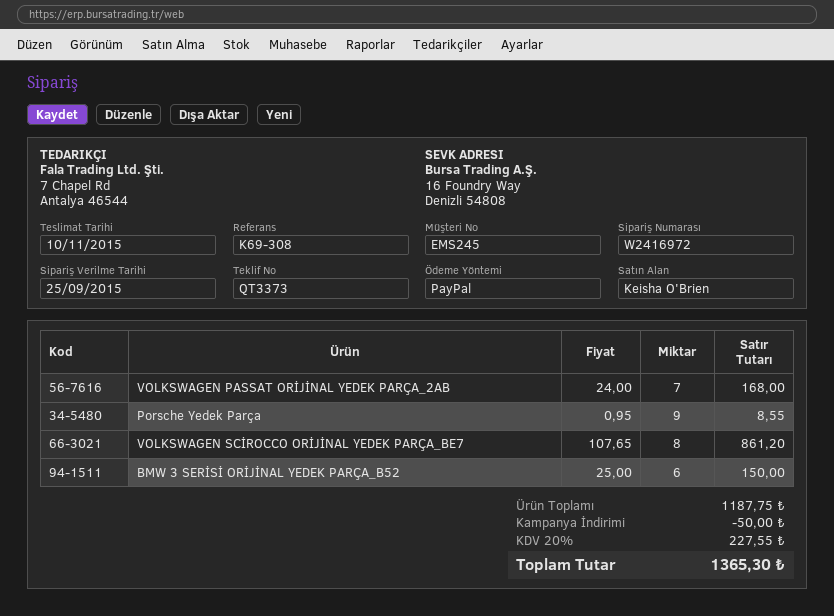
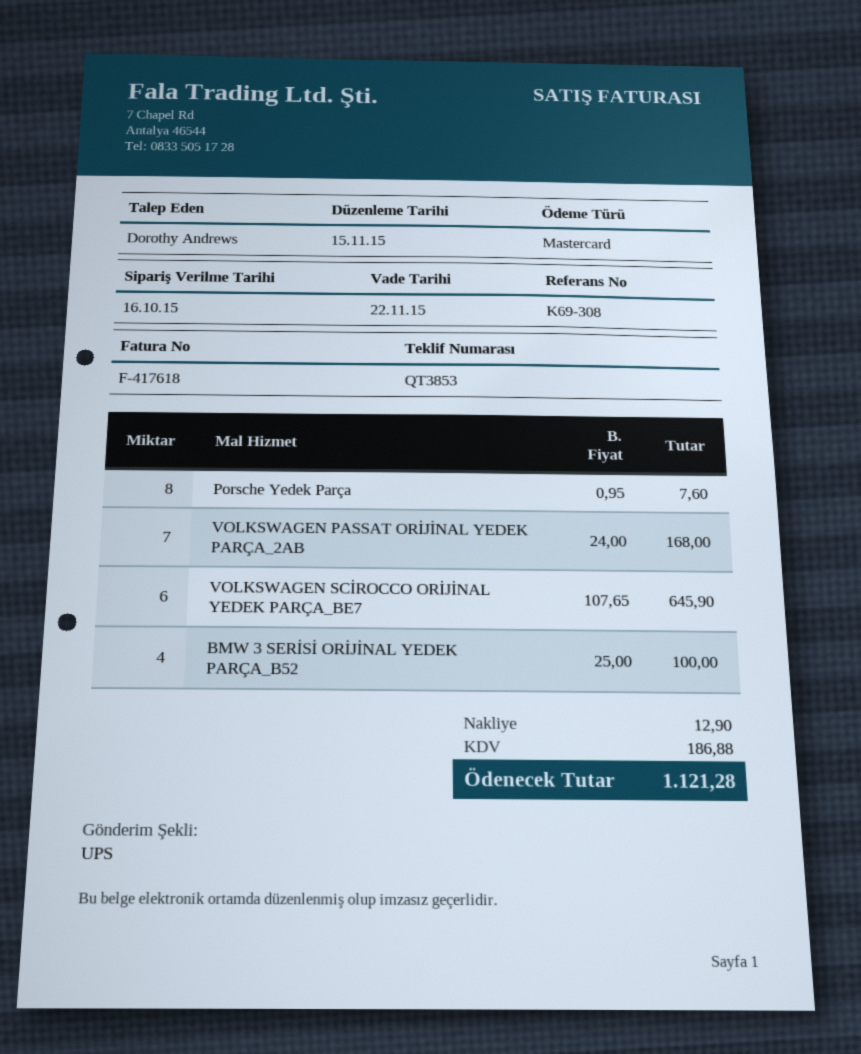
quote number: QT3373 -> QT3853
order date: 2015-09-25 -> 2015-10-16
ordered by: Keisha O'Brien -> Dorothy Andrews
payment method: PayPal -> Mastercard
Porsche Yedek Parça: 9 x 0.95 = 8.55 -> 8 x 0.95 = 7.60
VOLKSWAGEN SCİROCCO ORİJİNAL YEDEK PARÇA_BE7: 8 x 107.65 = 861.20 -> 6 x 107.65 = 645.90
BMW 3 SERİSİ ORİJİNAL YEDEK PARÇA_B52: 6 x 25.00 = 150.00 -> 4 x 25.00 = 100.00
discount: 50.00 -> none
shipping: none -> 12.90
tax: 227.55 -> 186.88
total: 1365.30 -> 1121.28

